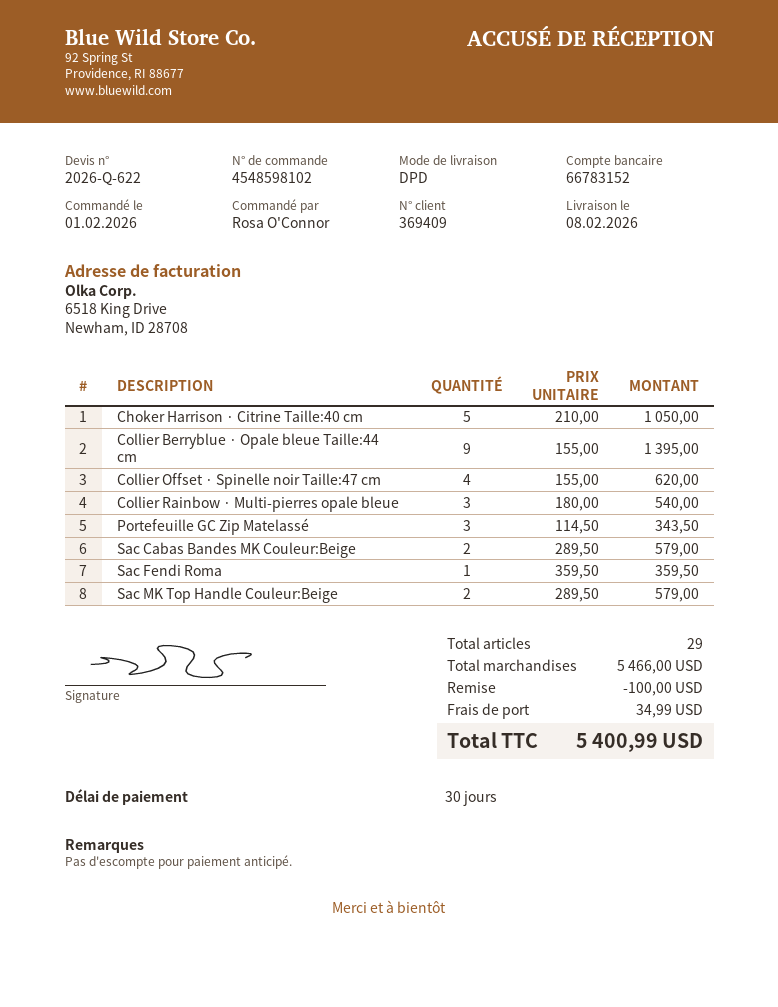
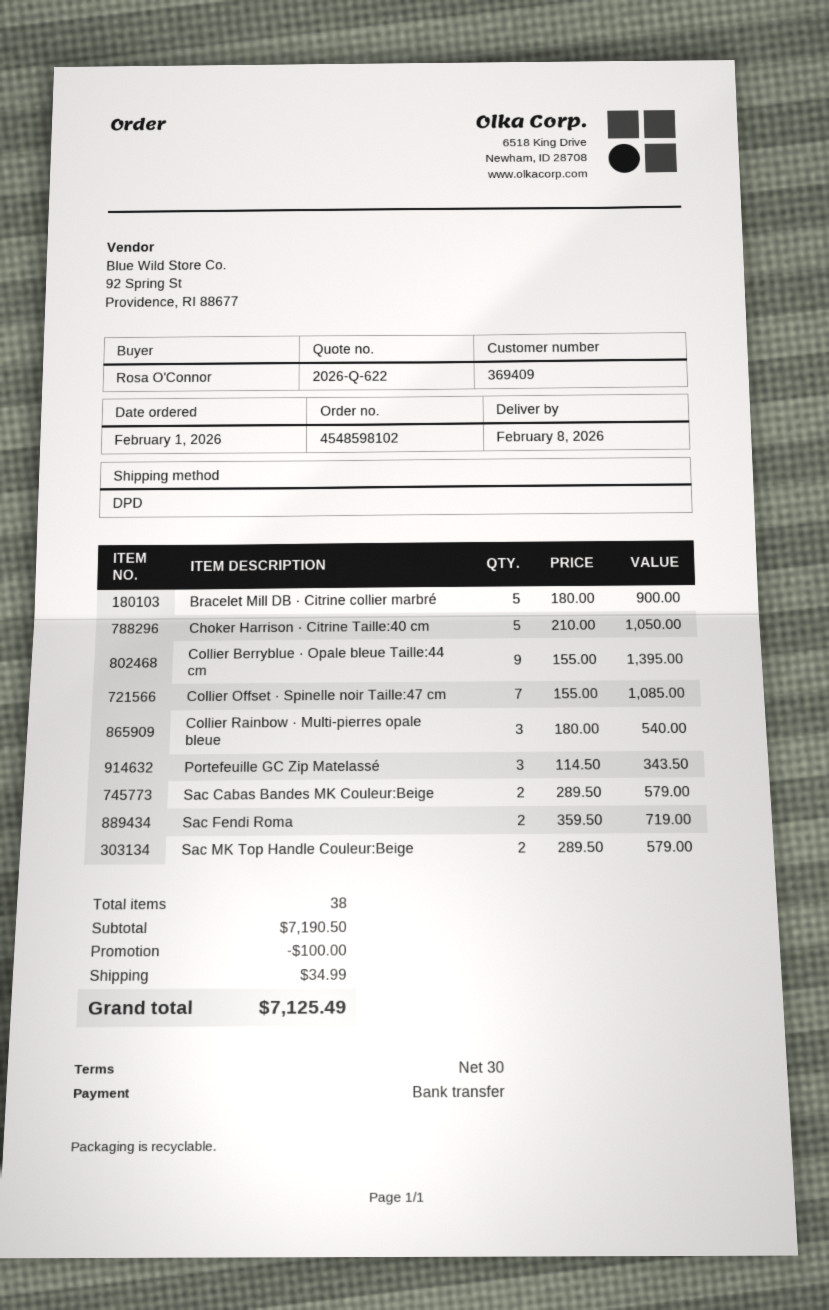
Collier Offset · Spinelle noir Taille:47 cm: 4 x 155.00 = 620.00 -> 7 x 155.00 = 1085.00
Sac Fendi Roma: 1 x 359.50 = 359.50 -> 2 x 359.50 = 719.00
Bracelet Mill DB · Citrine collier marbré: none -> 5 x 180.00 = 900.00
total quantity: 29 -> 38
subtotal: 5466.00 -> 7190.50
total: 5400.99 -> 7125.49

